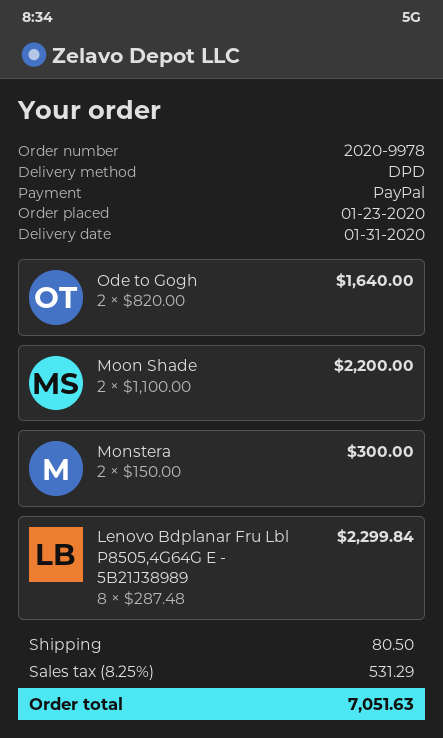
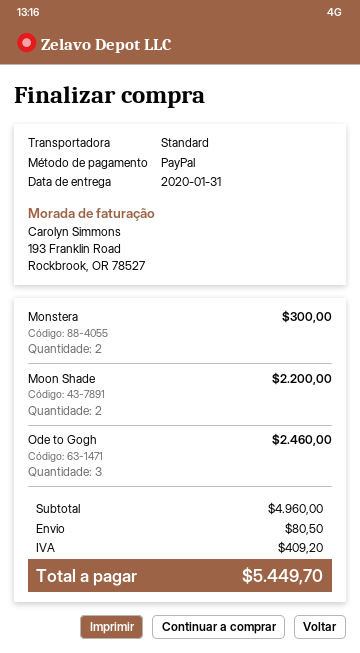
shipping method: DPD -> standard
Ode to Gogh: 2 for 1640.00 -> 3 for 2460.00
Lenovo Bdplanar Fru Lbl P8505,4G64G E - 5B21J38989: 8 for 2299.84 -> none
tax: 531.29 -> 409.20
total: 7051.63 -> 5449.70

